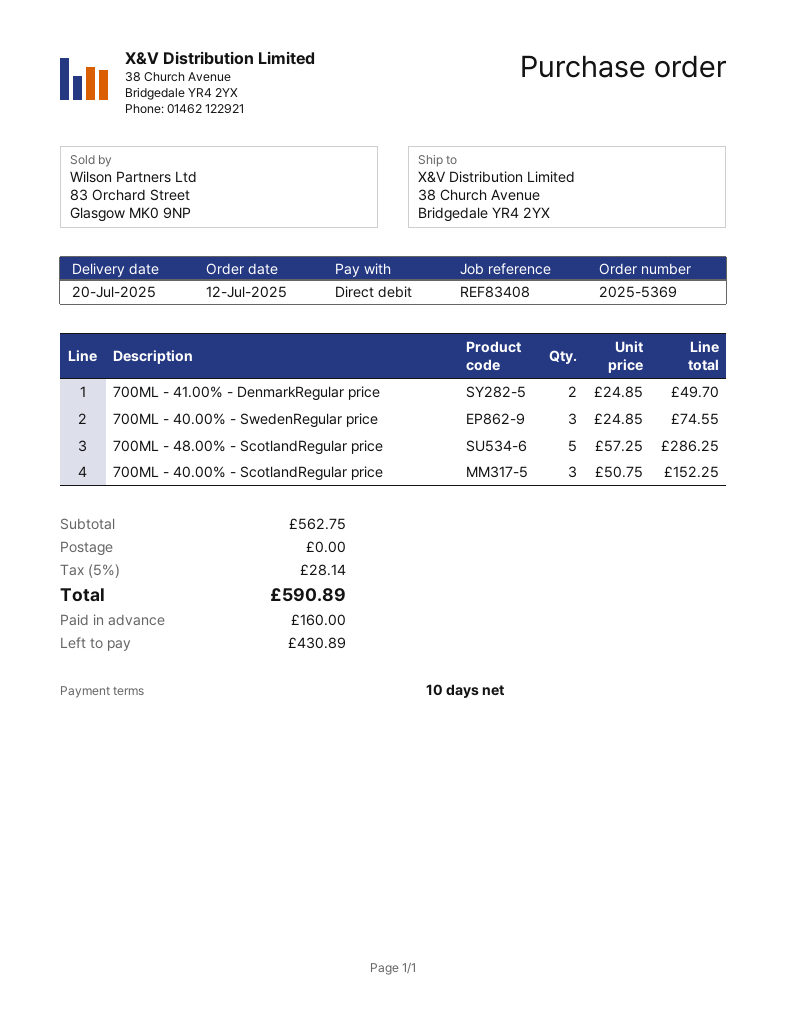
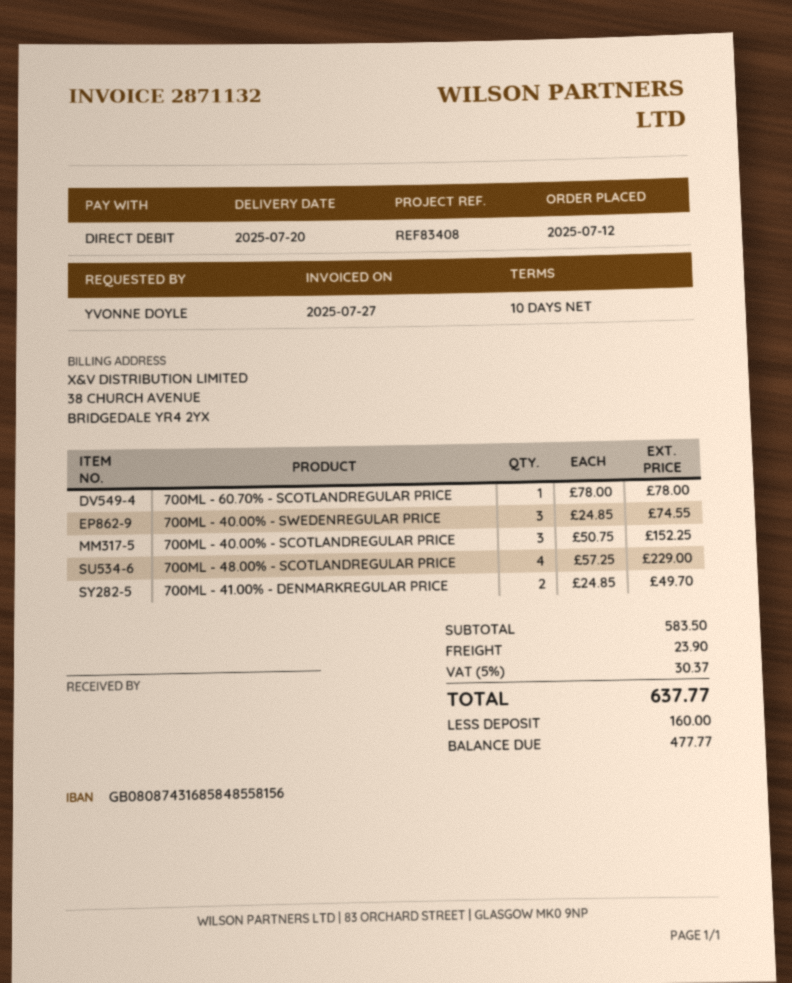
700ML - 48.00% - ScotlandRegular price: 5 x 57.25 = 286.25 -> 4 x 57.25 = 229.00
700ML - 60.70% - SCOTLANDREGULAR PRICE: none -> 1 x 78.00 = 78.00
subtotal: 562.75 -> 583.50
shipping: 0.00 -> 23.90
tax: 5% = 28.14 -> 5% = 30.37
total: 590.89 -> 637.77
balance: 430.89 -> 477.77

